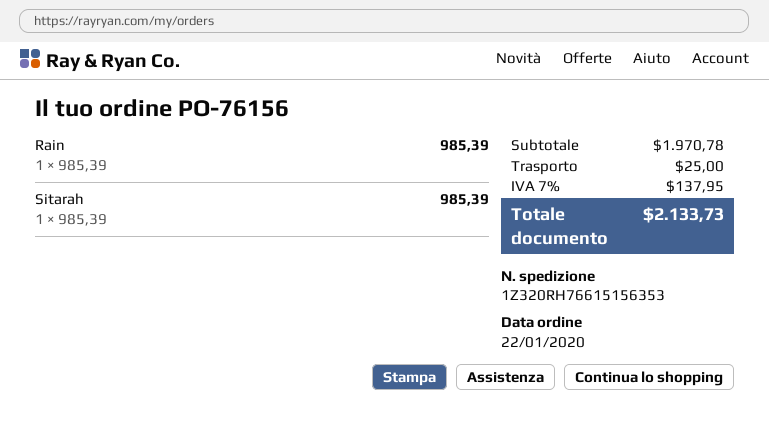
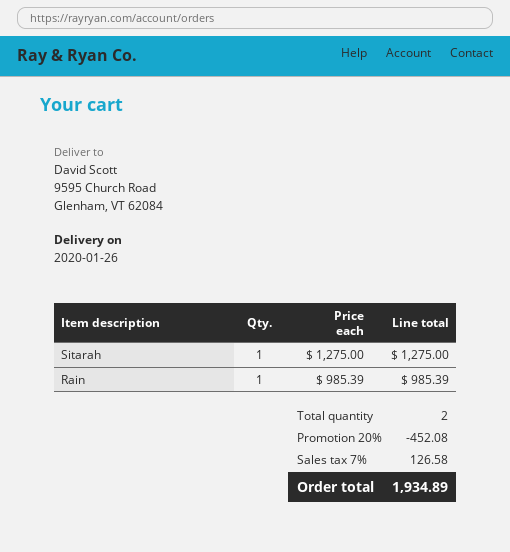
Sitarah: 1 x 985.39 = 985.39 -> 1 x 1275.00 = 1275.00
discount: none -> 20% = 452.08
shipping: 25.00 -> none
tax: 7% = 137.95 -> 7% = 126.58
total: 2133.73 -> 1934.89

